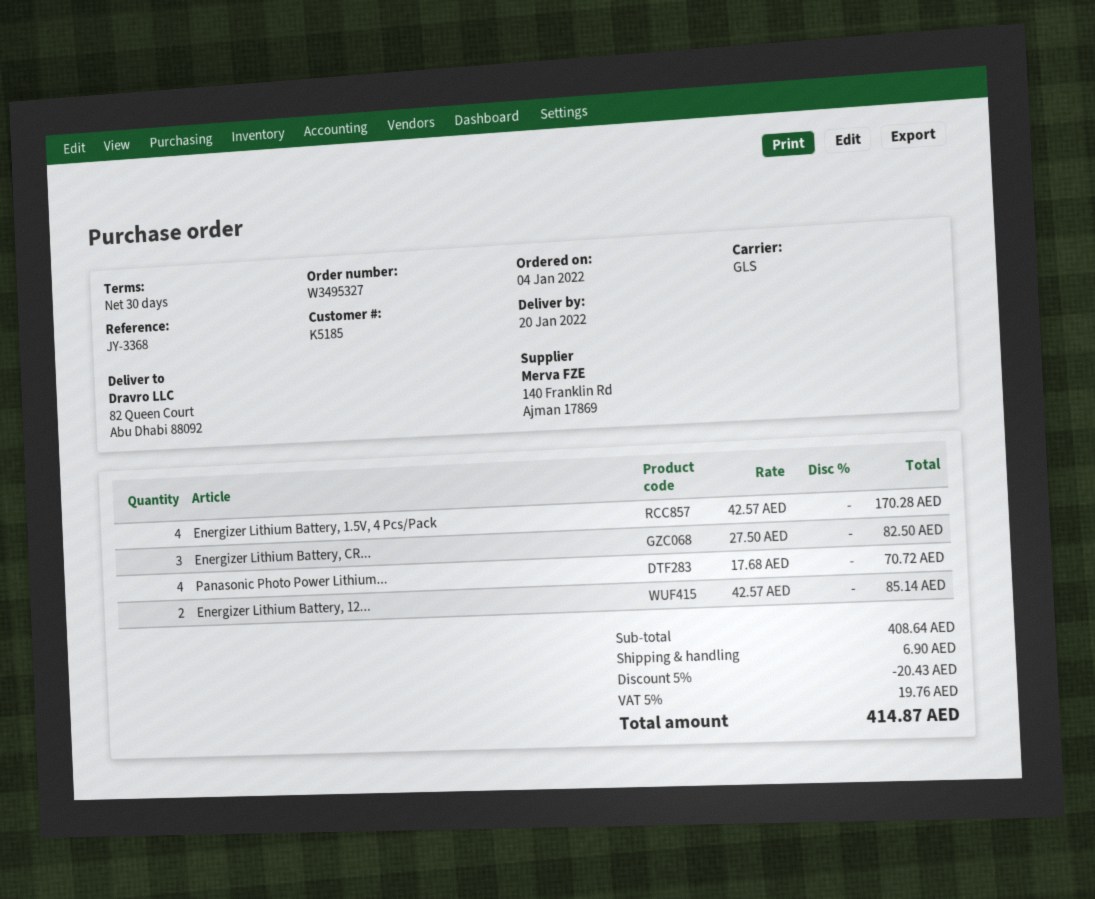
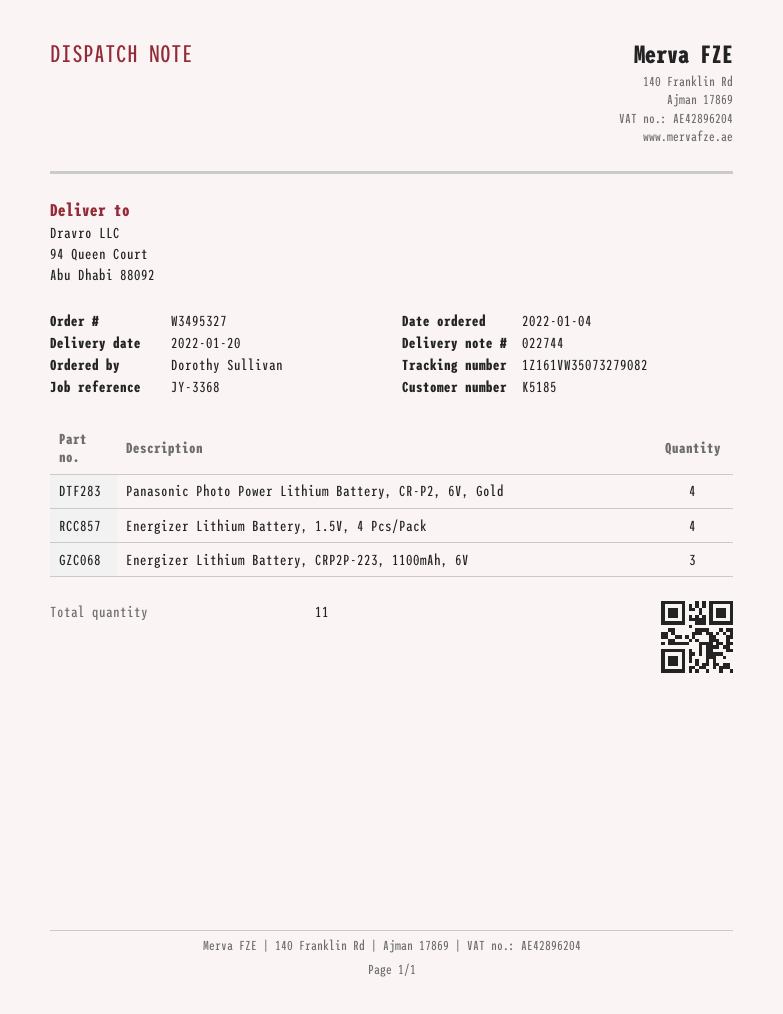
ship to: 82 Queen Court, Abu Dhabi 88092 -> 94 Queen Court, Abu Dhabi 88092
Energizer Lithium Battery, 12...: 2 -> none

